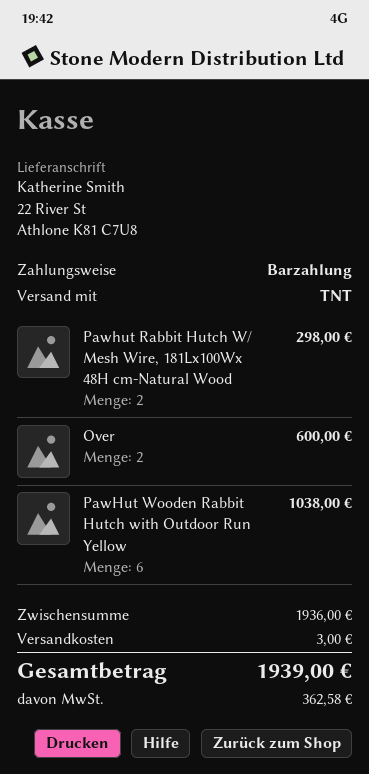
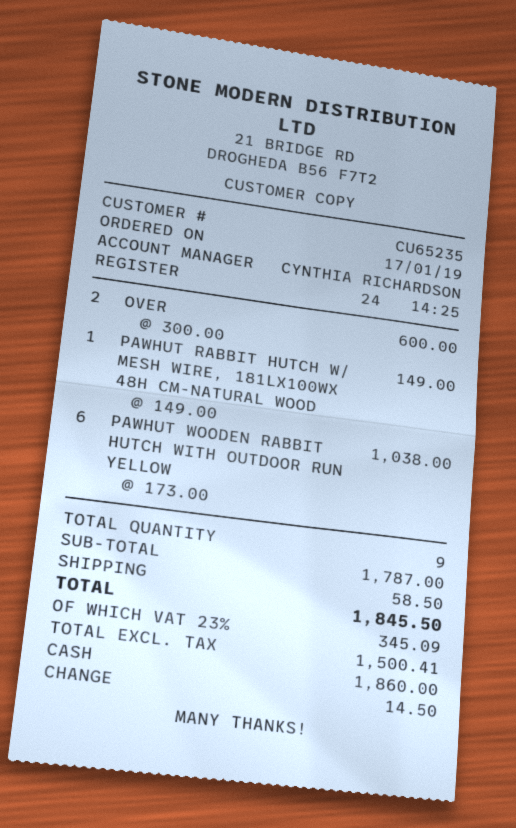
Pawhut Rabbit Hutch W/ Mesh Wire, 181Lx100Wx 48H cm-Natural Wood: 2 for 298.00 -> 1 for 149.00
subtotal: 1936.00 -> 1787.00
shipping: 3.00 -> 58.50
tax: 362.58 -> 345.09
total: 1939.00 -> 1845.50

